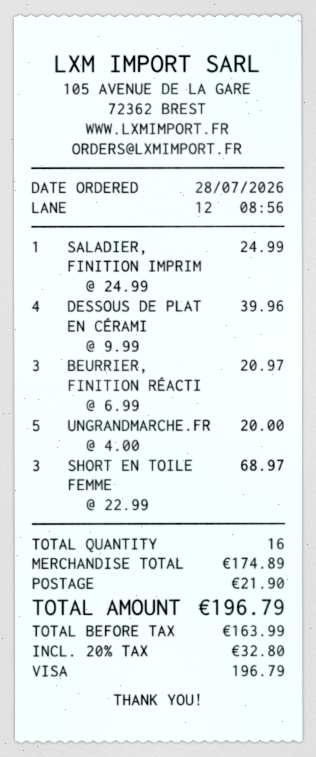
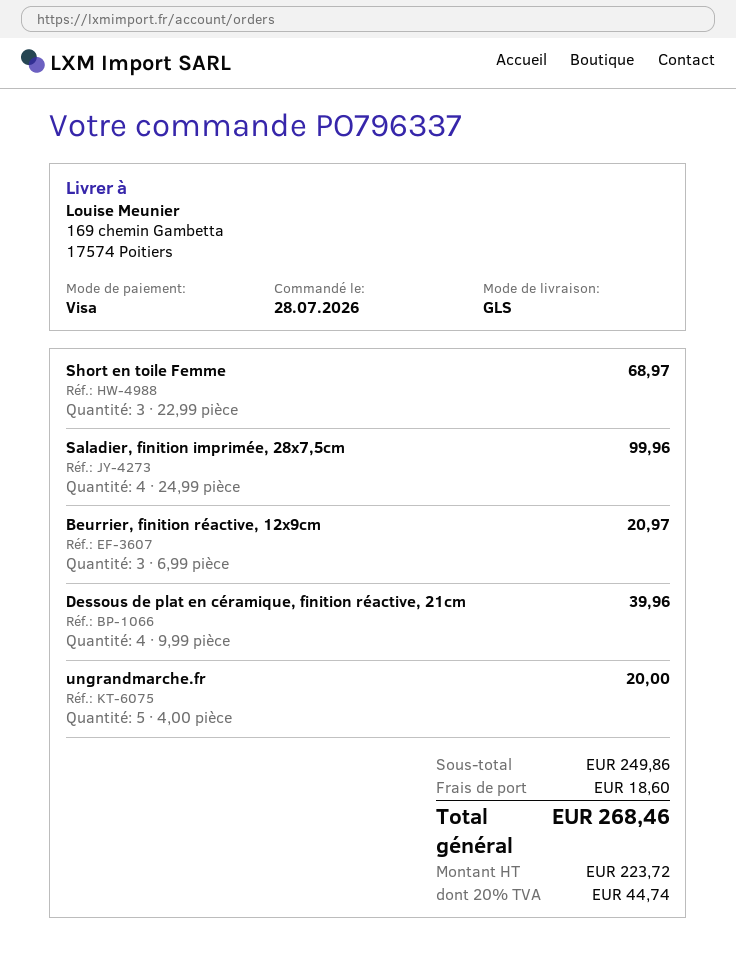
SALADIER, FINITION IMPRIM: 1 x 24.99 = 24.99 -> 4 x 24.99 = 99.96
subtotal: 174.89 -> 249.86
shipping: 21.90 -> 18.60
net: 163.99 -> 223.72
tax: 20% = 32.80 -> 20% = 44.74
total: 196.79 -> 268.46

